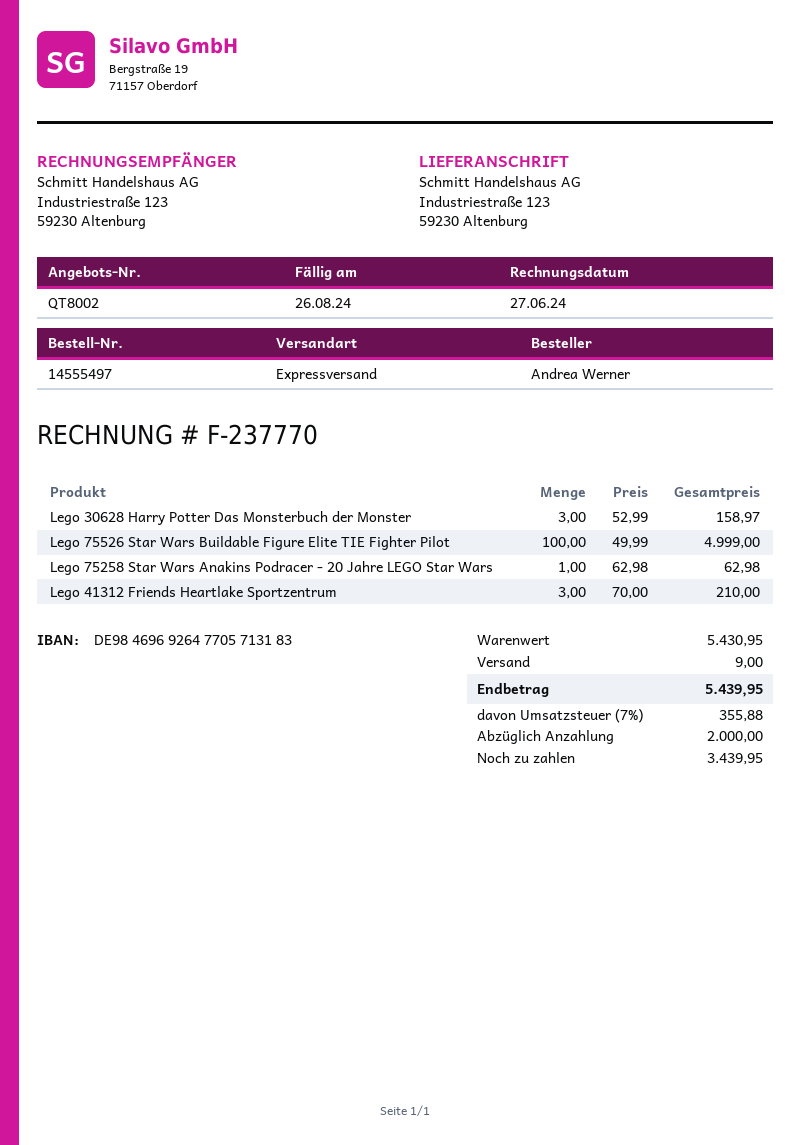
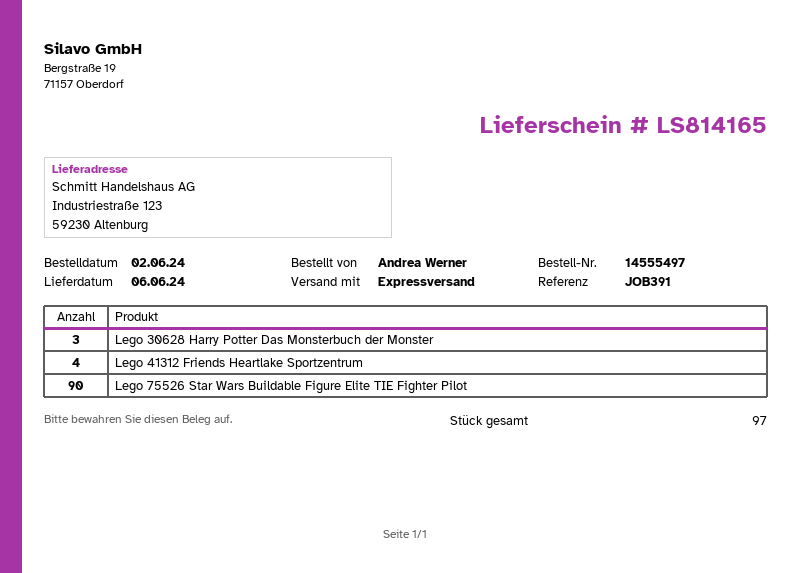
Lego 75526 Star Wars Buildable Figure Elite TIE Fighter Pilot: 100 -> 90
Lego 75258 Star Wars Anakins Podracer - 20 Jahre LEGO Star Wars: 1 -> none
Lego 41312 Friends Heartlake Sportzentrum: 3 -> 4

